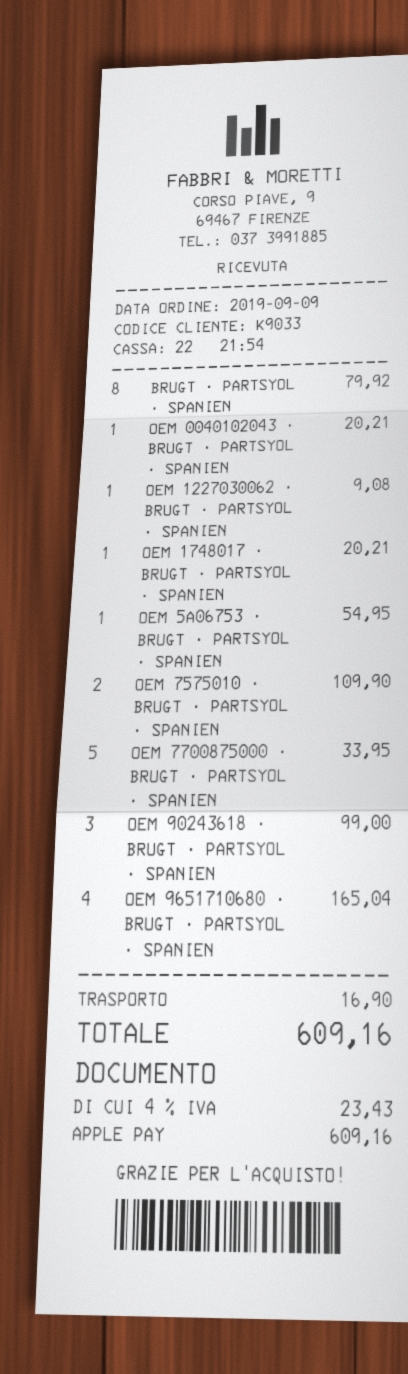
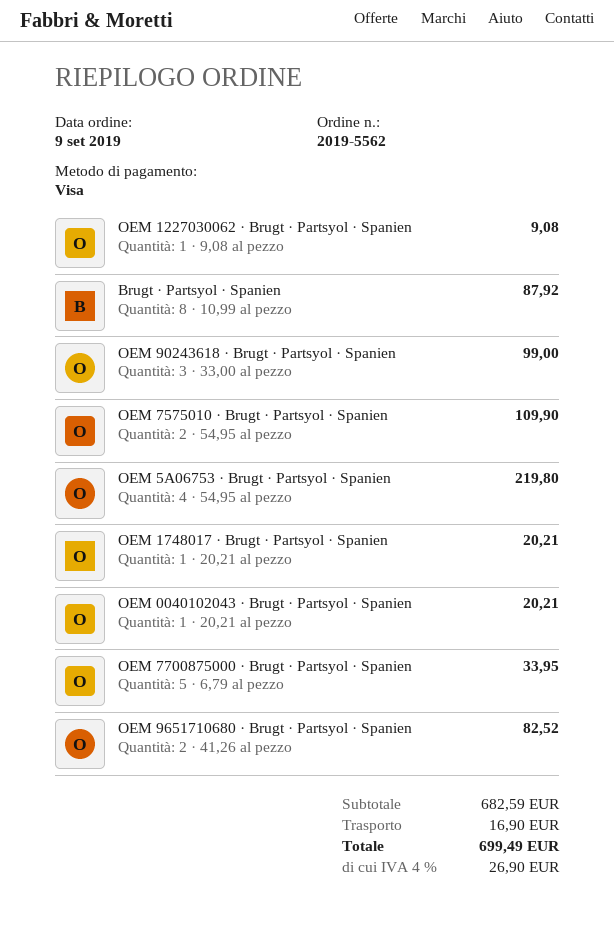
payment method: Apple Pay -> Visa
BRUGT · PARTSYOL · SPANIEN: 8 for 79.92 -> 8 for 87.92
OEM 5A06753 · BRUGT · PARTSYOL · SPANIEN: 1 for 54.95 -> 4 for 219.80
OEM 9651710680 · BRUGT · PARTSYOL · SPANIEN: 4 for 165.04 -> 2 for 82.52
tax: 4% = 23.43 -> 4% = 26.90
total: 609.16 -> 699.49

